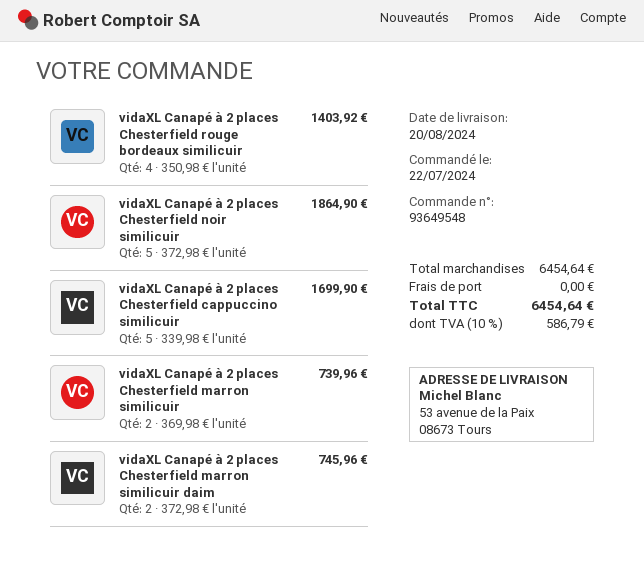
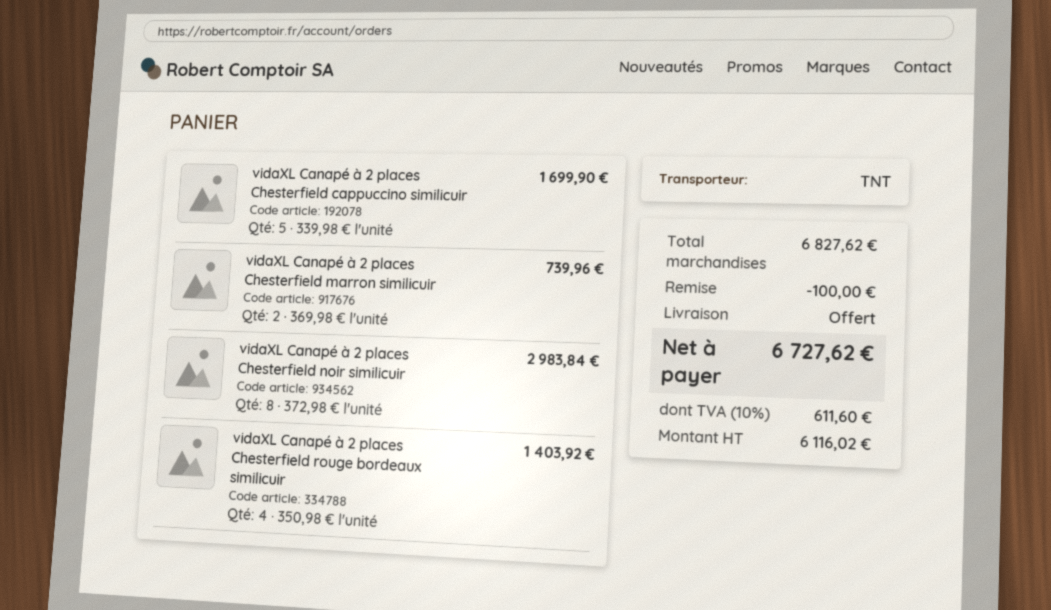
vidaXL Canapé à 2 places Chesterfield noir similicuir: 5 x 372.98 = 1864.90 -> 8 x 372.98 = 2983.84
vidaXL Canapé à 2 places Chesterfield marron similicuir daim: 2 x 372.98 = 745.96 -> none
subtotal: 6454.64 -> 6827.62
discount: none -> 100.00
tax: 10% = 586.79 -> 10% = 611.60
total: 6454.64 -> 6727.62

